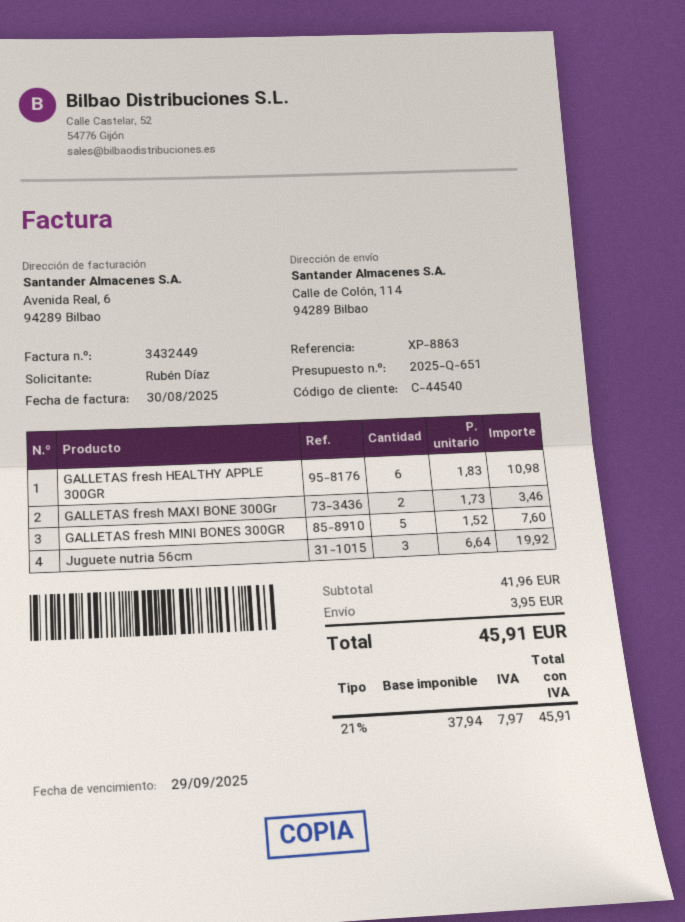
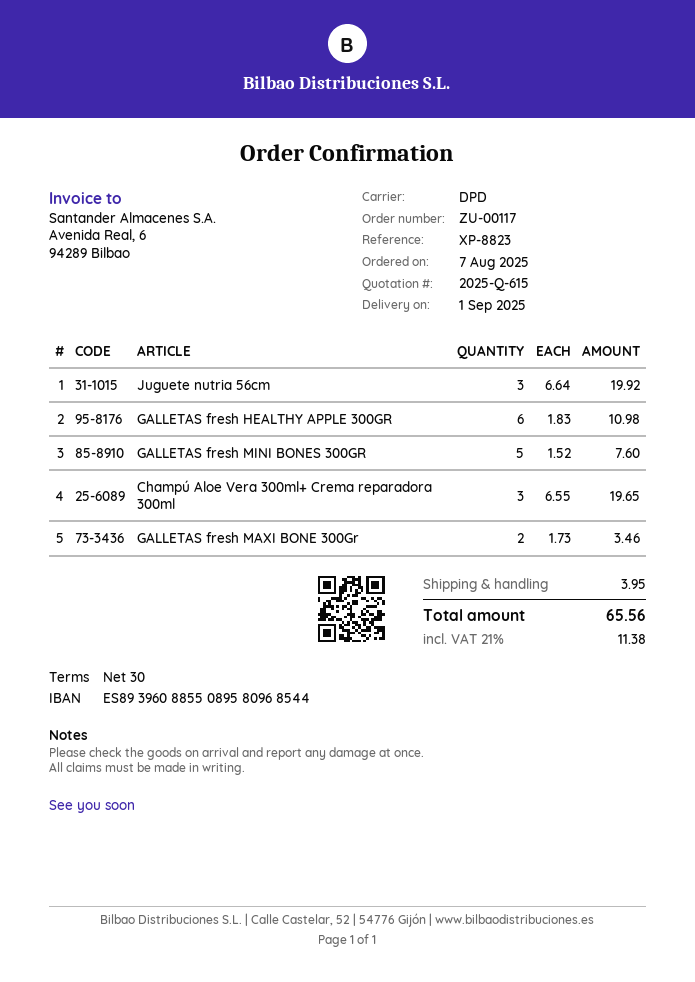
quote number: 2025-Q-651 -> 2025-Q-615
reference: XP-8863 -> XP-8823
Champú Aloe Vera 300ml+ Crema reparadora 300ml: none -> 3 x 6.55 = 19.65
tax: 21% = 7.97 -> 21% = 11.38
total: 45.91 -> 65.56

